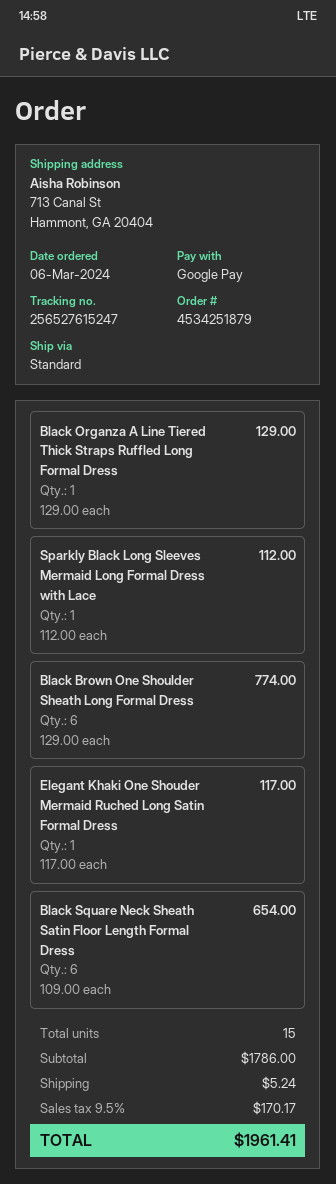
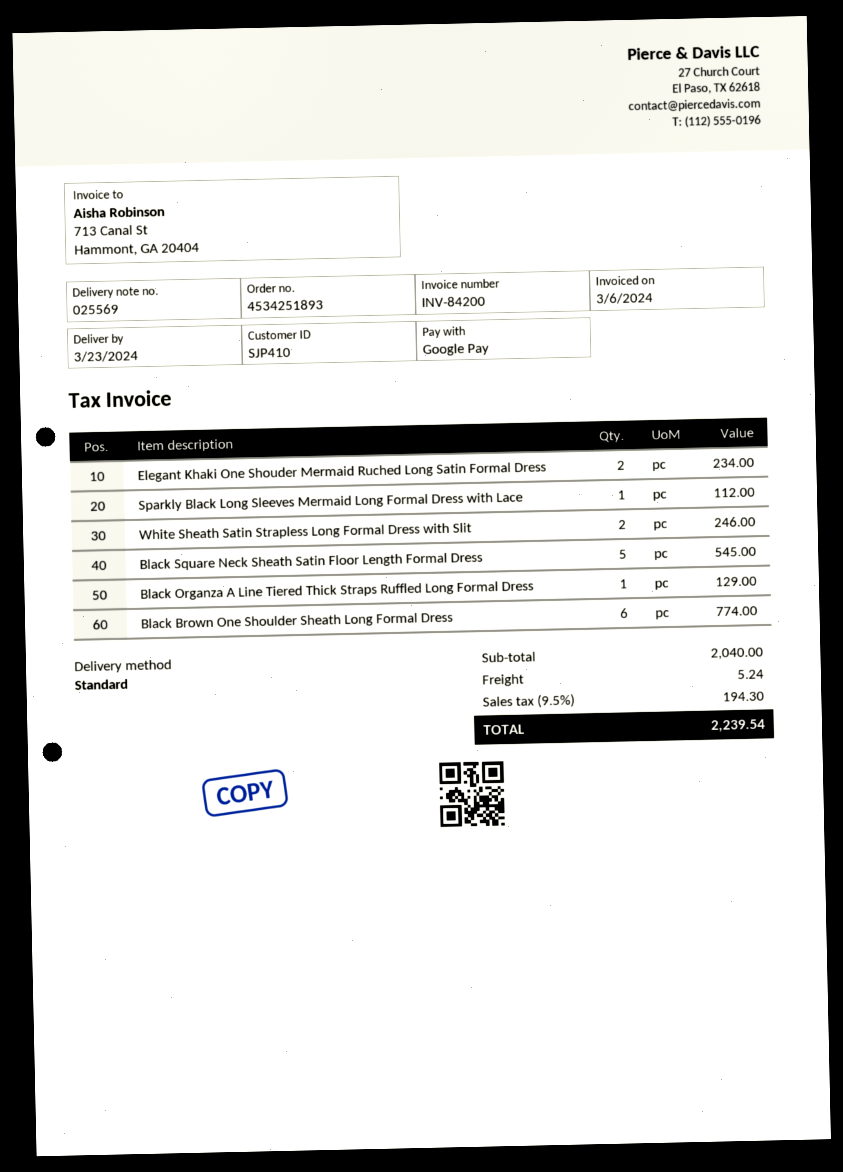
order number: 4534251879 -> 4534251893
Elegant Khaki One Shouder Mermaid Ruched Long Satin Formal Dress: 1 for 117.00 -> 2 for 234.00
Black Square Neck Sheath Satin Floor Length Formal Dress: 6 for 654.00 -> 5 for 545.00
White Sheath Satin Strapless Long Formal Dress with Slit: none -> 2 for 246.00
subtotal: 1786.00 -> 2040.00
tax: 9.5% = 170.17 -> 9.5% = 194.30
total: 1961.41 -> 2239.54

